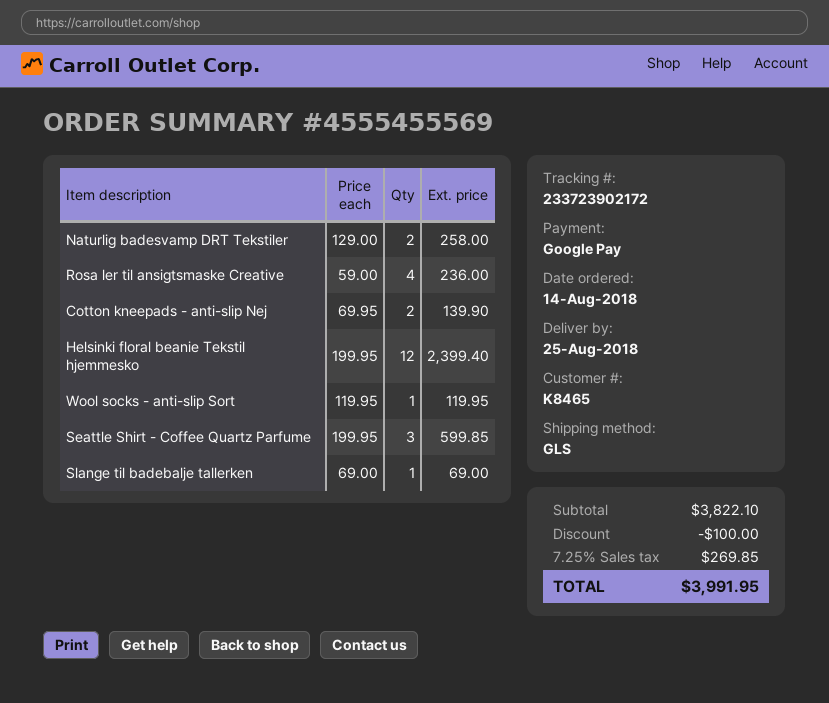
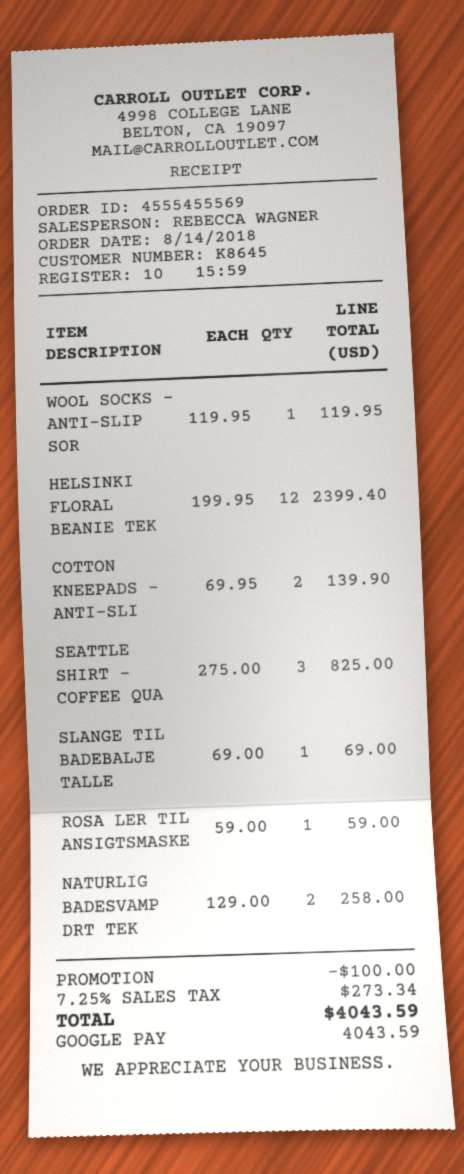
customer number: K8465 -> K8645
Rosa ler til ansigtsmaske Creative: 4 x 59.00 = 236.00 -> 1 x 59.00 = 59.00
Seattle Shirt - Coffee Quartz Parfume: 3 x 199.95 = 599.85 -> 3 x 275.00 = 825.00
tax: 7.25% = 269.85 -> 7.25% = 273.34
total: 3991.95 -> 4043.59

